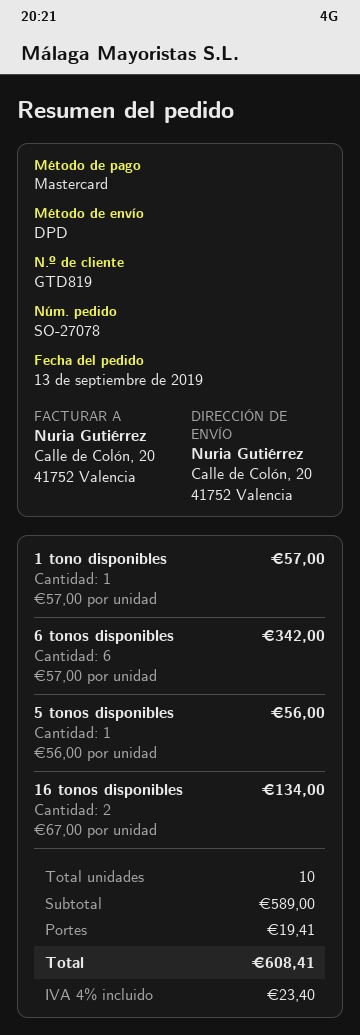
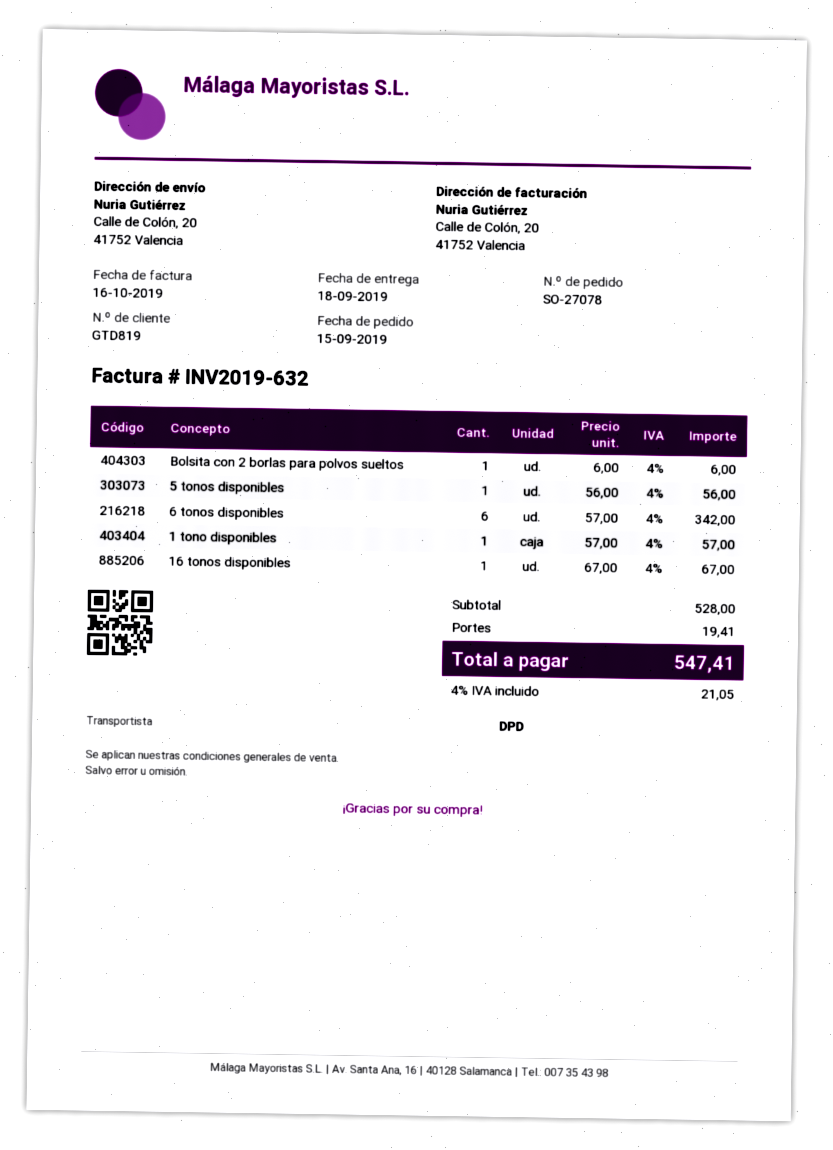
order date: 2019-09-13 -> 2019-09-15
16 tonos disponibles: 2 x 67.00 = 134.00 -> 1 x 67.00 = 67.00
Bolsita con 2 borlas para polvos sueltos: none -> 1 x 6.00 = 6.00
subtotal: 589.00 -> 528.00
tax: 4% = 23.40 -> 4% = 21.05
total: 608.41 -> 547.41

